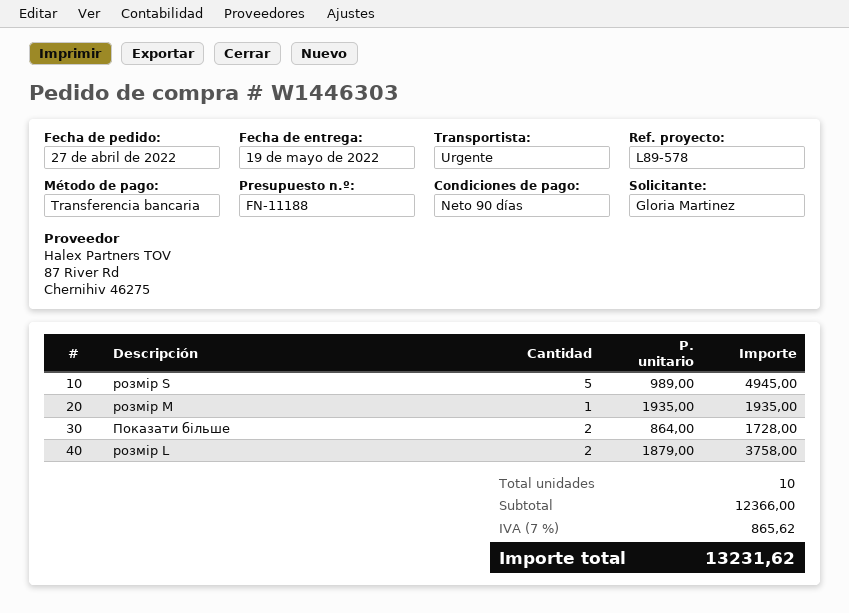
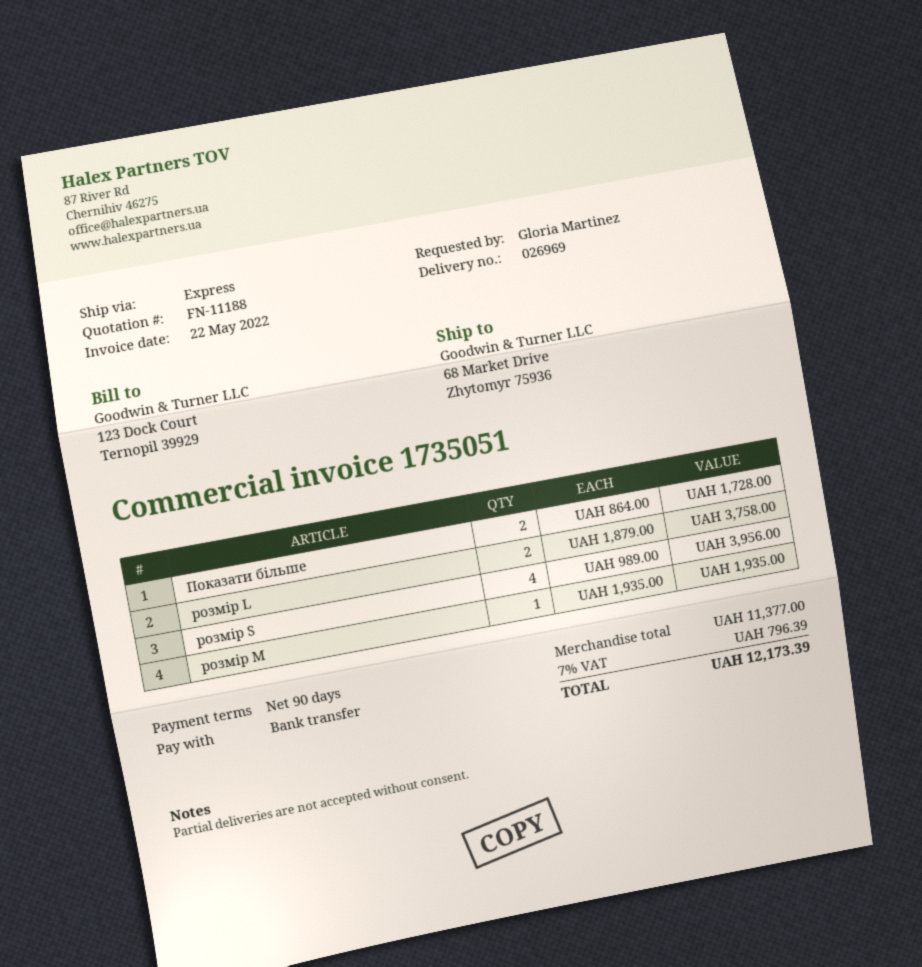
розмір S: 5 x 989.00 = 4945.00 -> 4 x 989.00 = 3956.00
subtotal: 12366.00 -> 11377.00
tax: 7% = 865.62 -> 7% = 796.39
total: 13231.62 -> 12173.39

